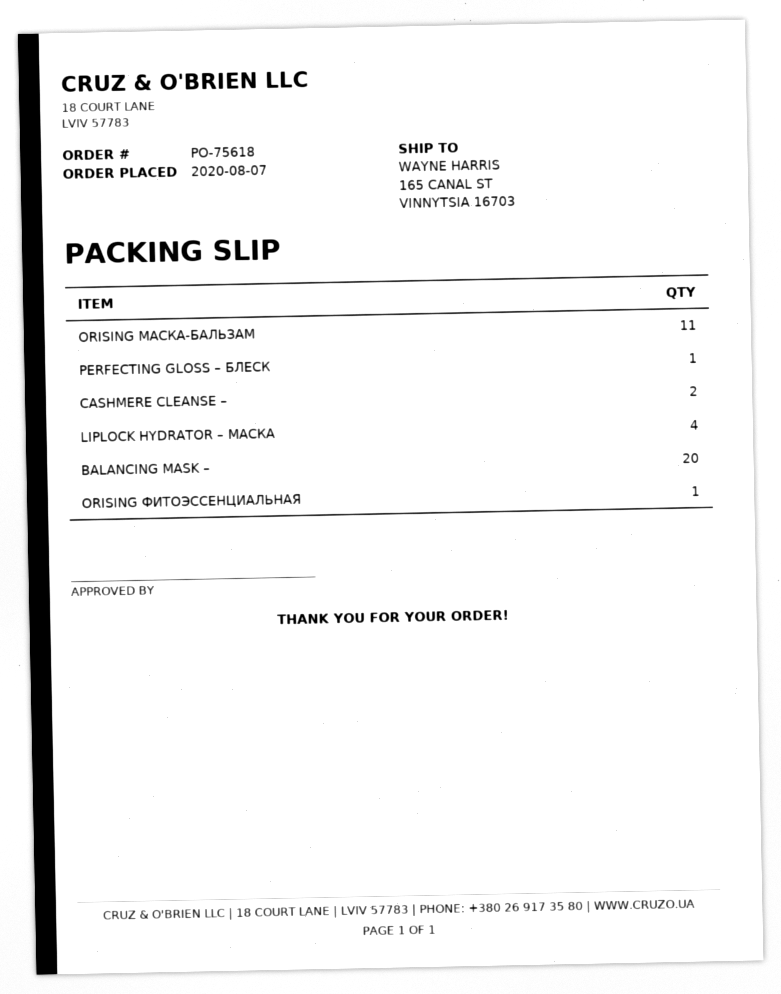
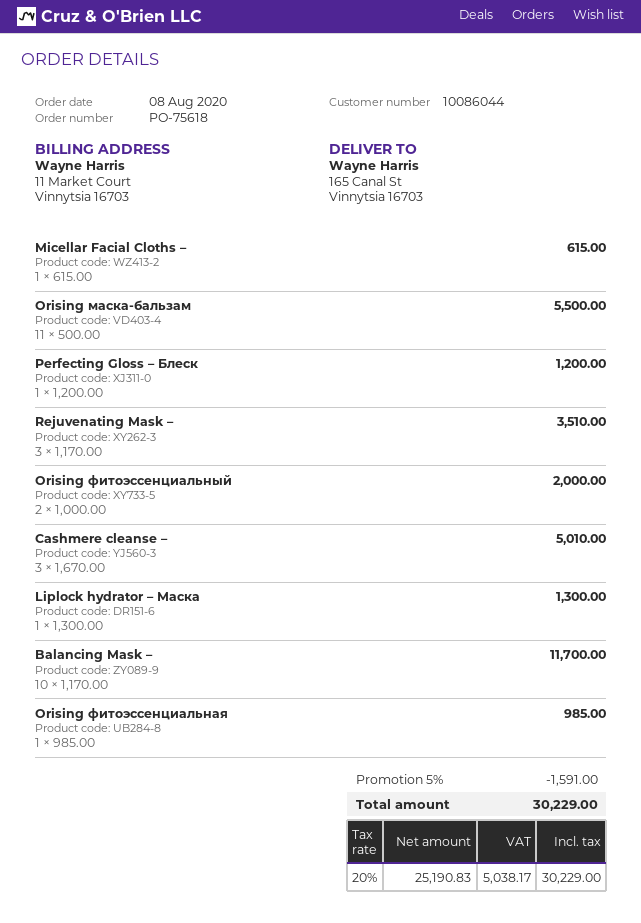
order date: 2020-08-07 -> 2020-08-08
CASHMERE CLEANSE –: 2 -> 3
LIPLOCK HYDRATOR – МАСКА: 4 -> 1
BALANCING MASK –: 20 -> 10
Micellar Facial Cloths –: none -> 1
Rejuvenating Mask –: none -> 3
Orising фитоэссенциальный: none -> 2

